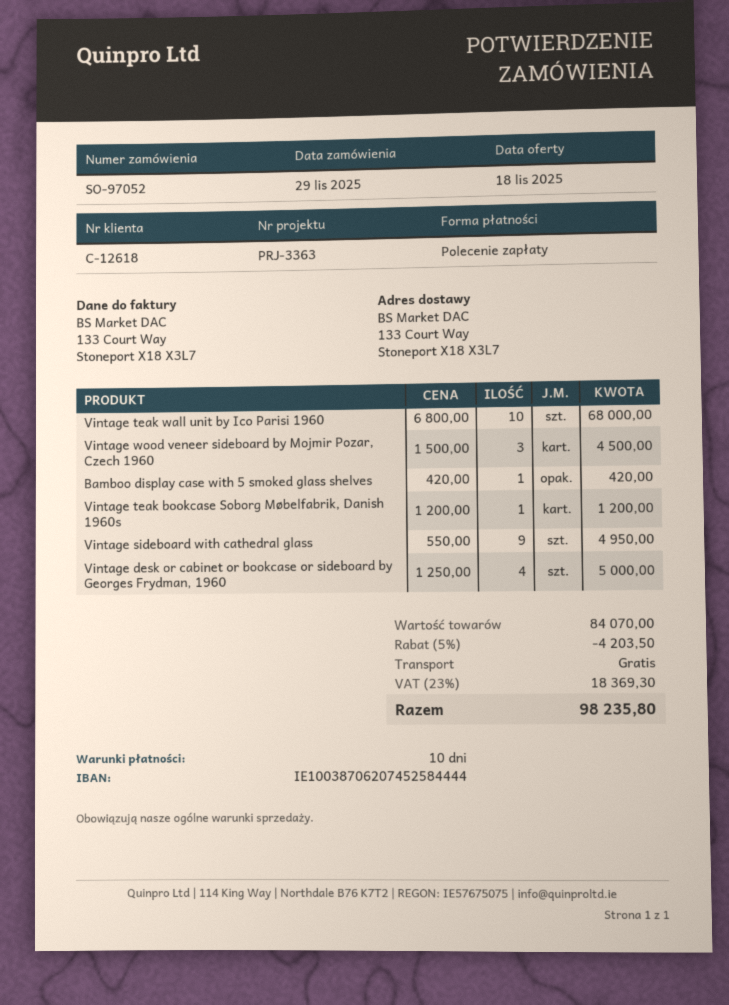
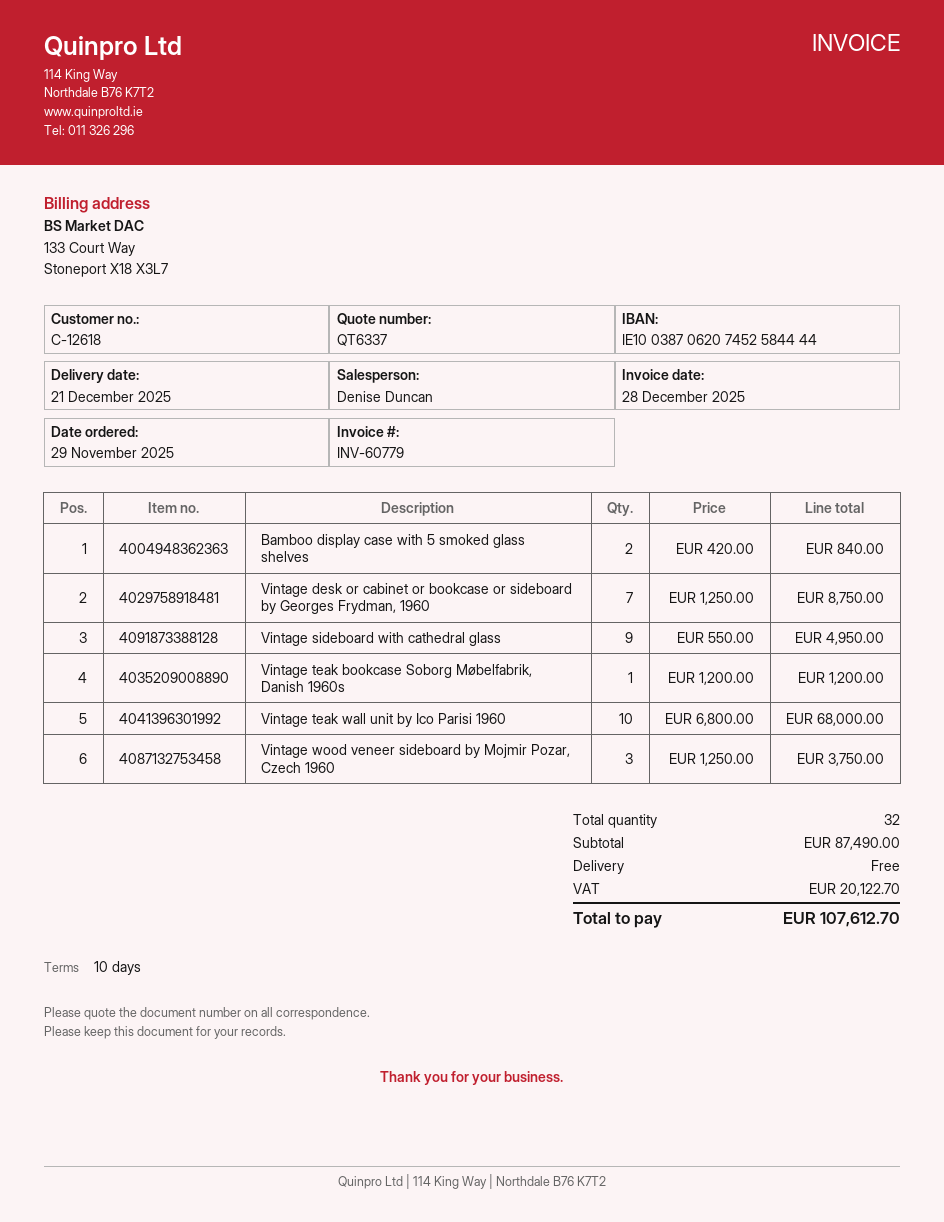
Vintage wood veneer sideboard by Mojmir Pozar, Czech 1960: 3 x 1500.00 = 4500.00 -> 3 x 1250.00 = 3750.00
Bamboo display case with 5 smoked glass shelves: 1 x 420.00 = 420.00 -> 2 x 420.00 = 840.00
Vintage desk or cabinet or bookcase or sideboard by Georges Frydman, 1960: 4 x 1250.00 = 5000.00 -> 7 x 1250.00 = 8750.00
subtotal: 84070.00 -> 87490.00
discount: 5% = 4203.50 -> none
tax: 18369.30 -> 20122.70
total: 98235.80 -> 107612.70

